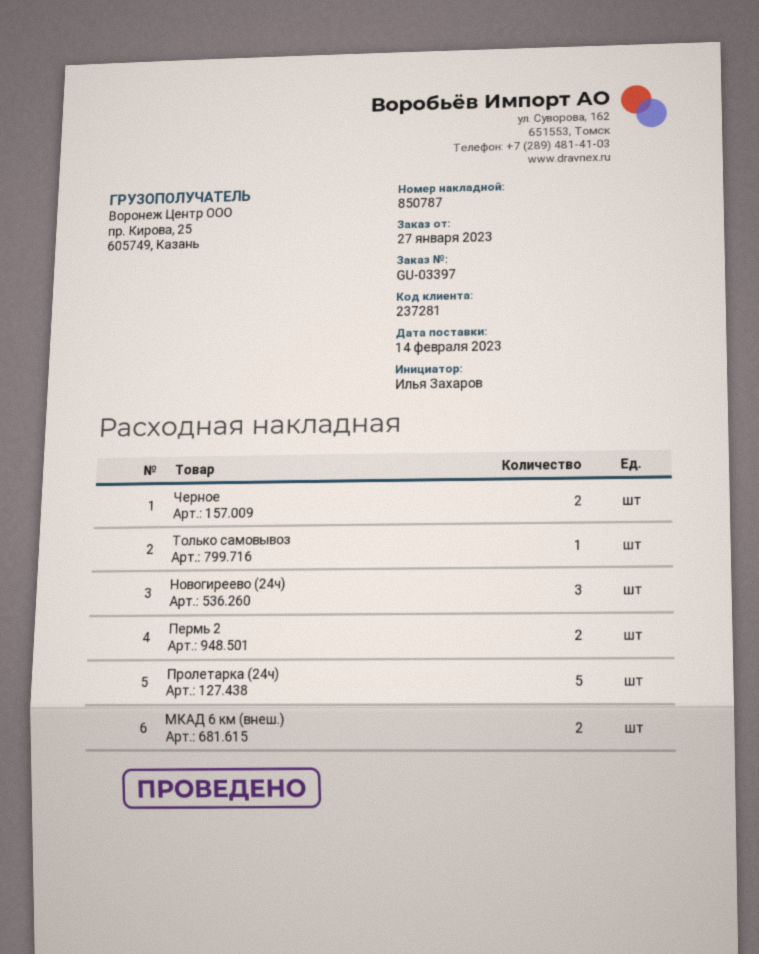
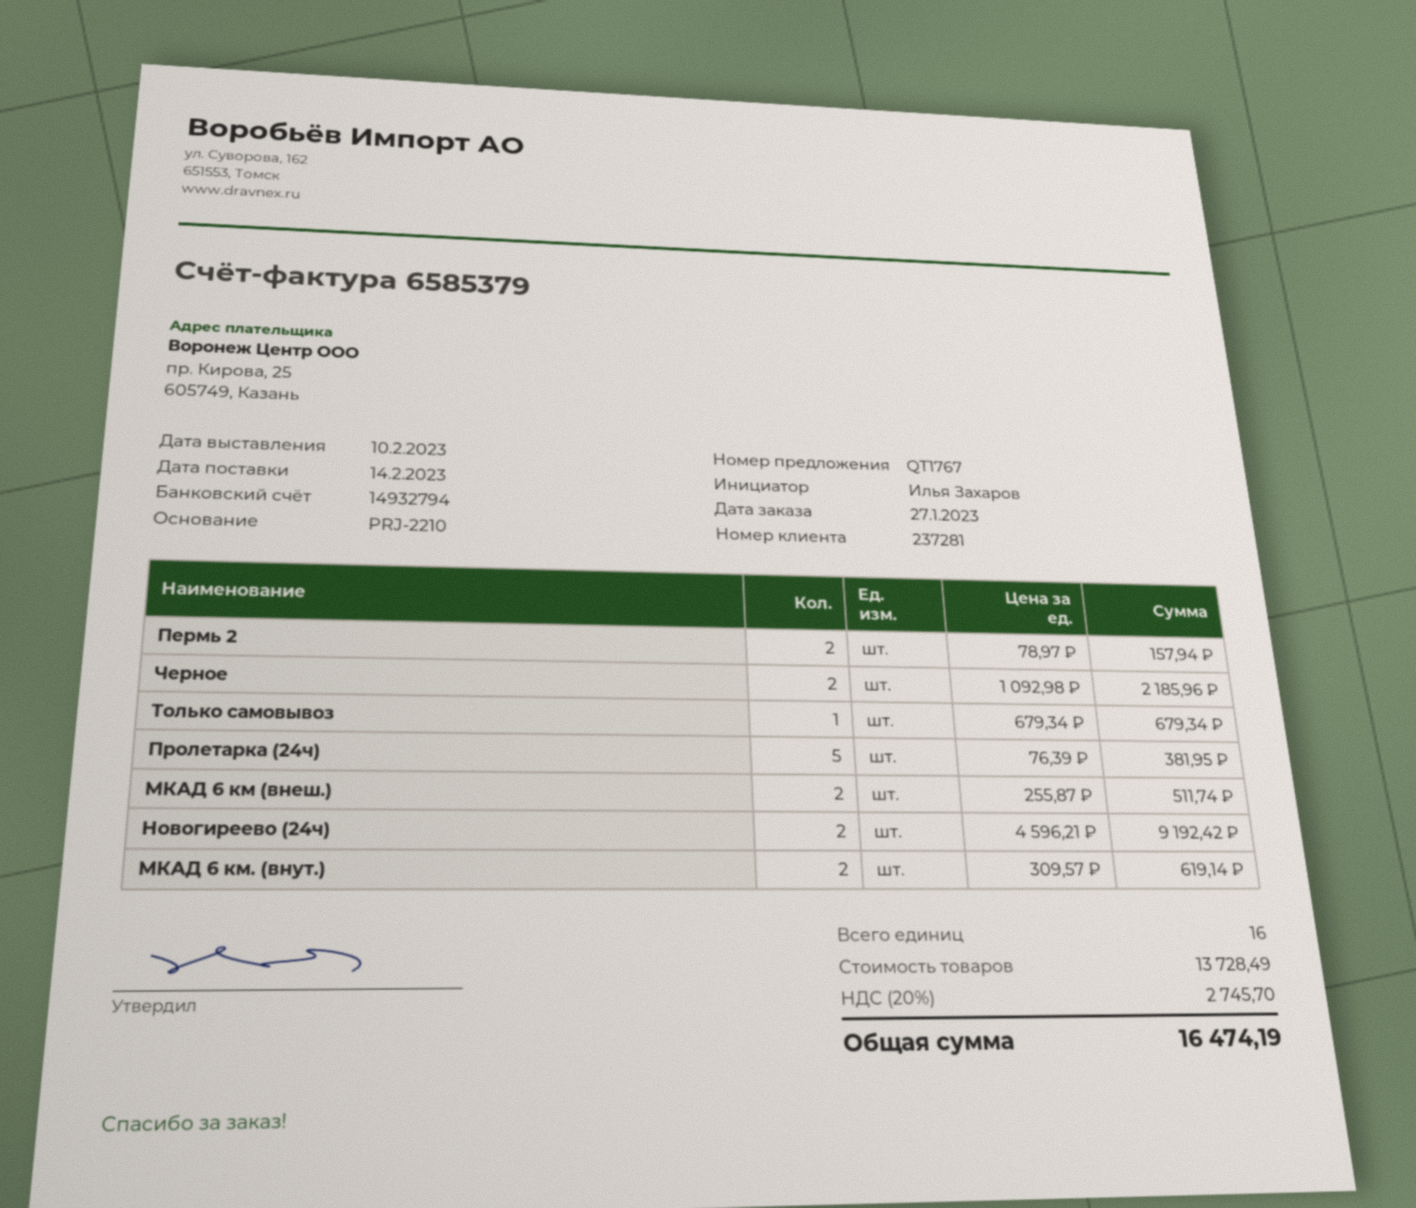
Новогиреево (24ч): 3 -> 2
МКАД 6 км. (внут.): none -> 2

